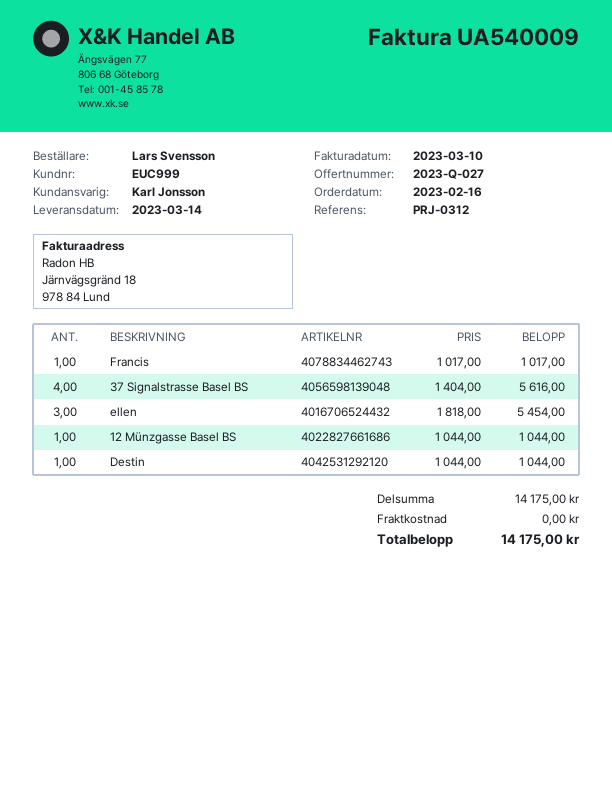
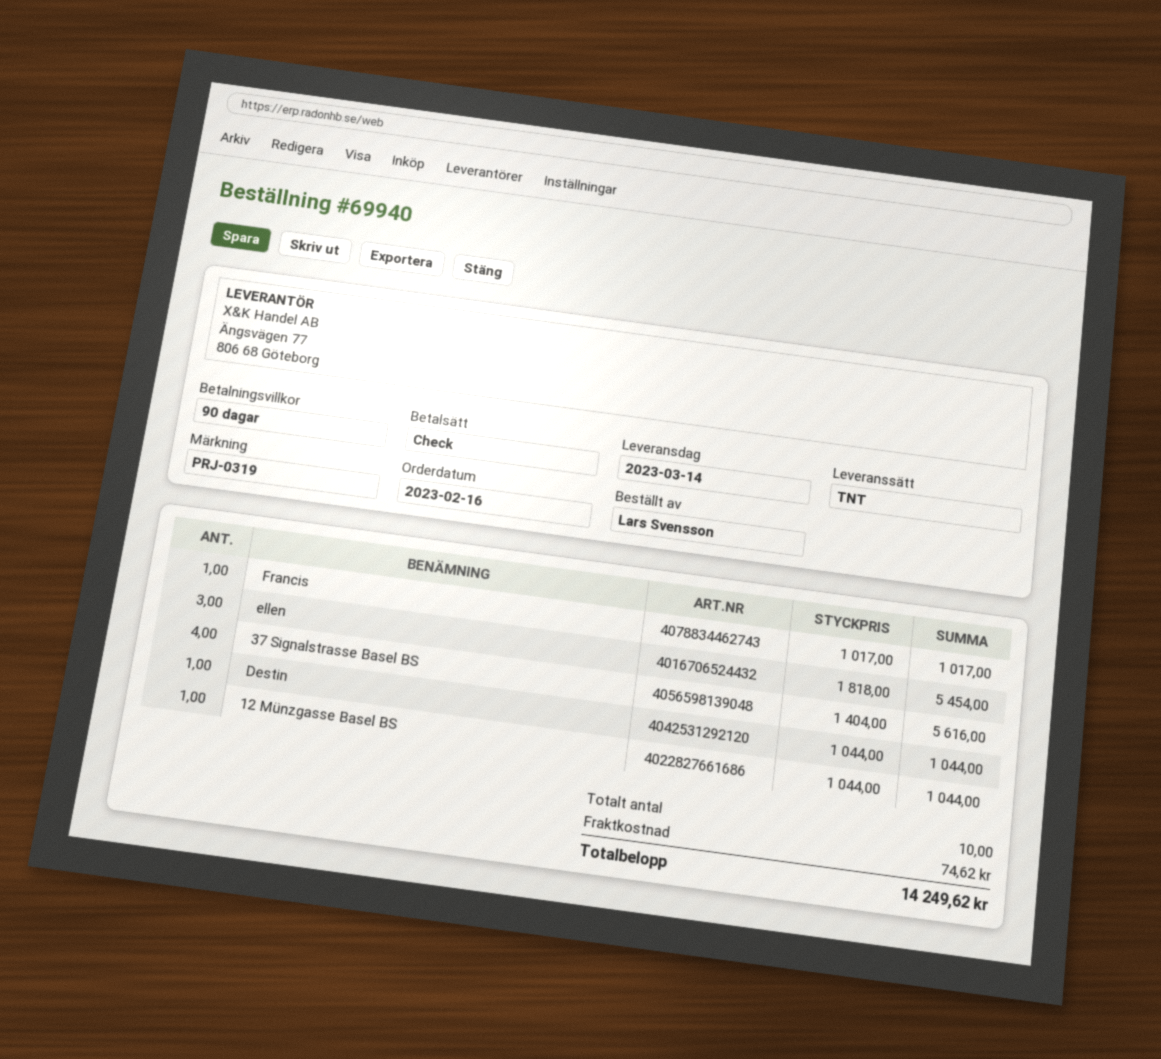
reference: PRJ-0312 -> PRJ-0319
shipping: 0.00 -> 74.62
total: 14175.00 -> 14249.62

